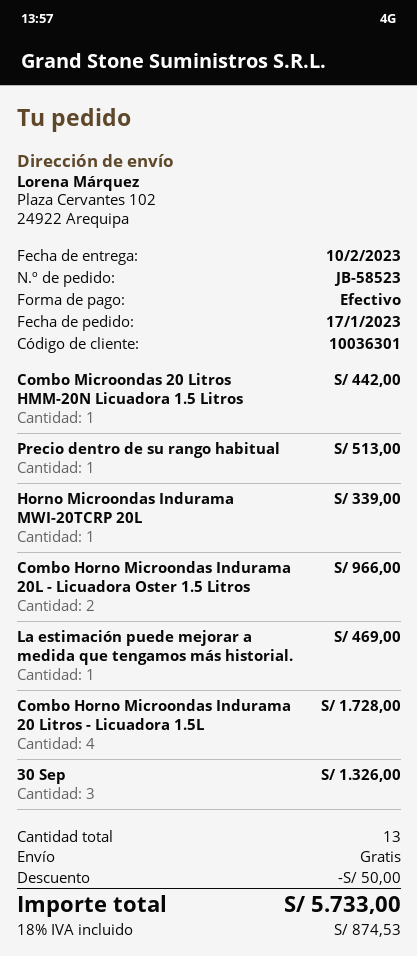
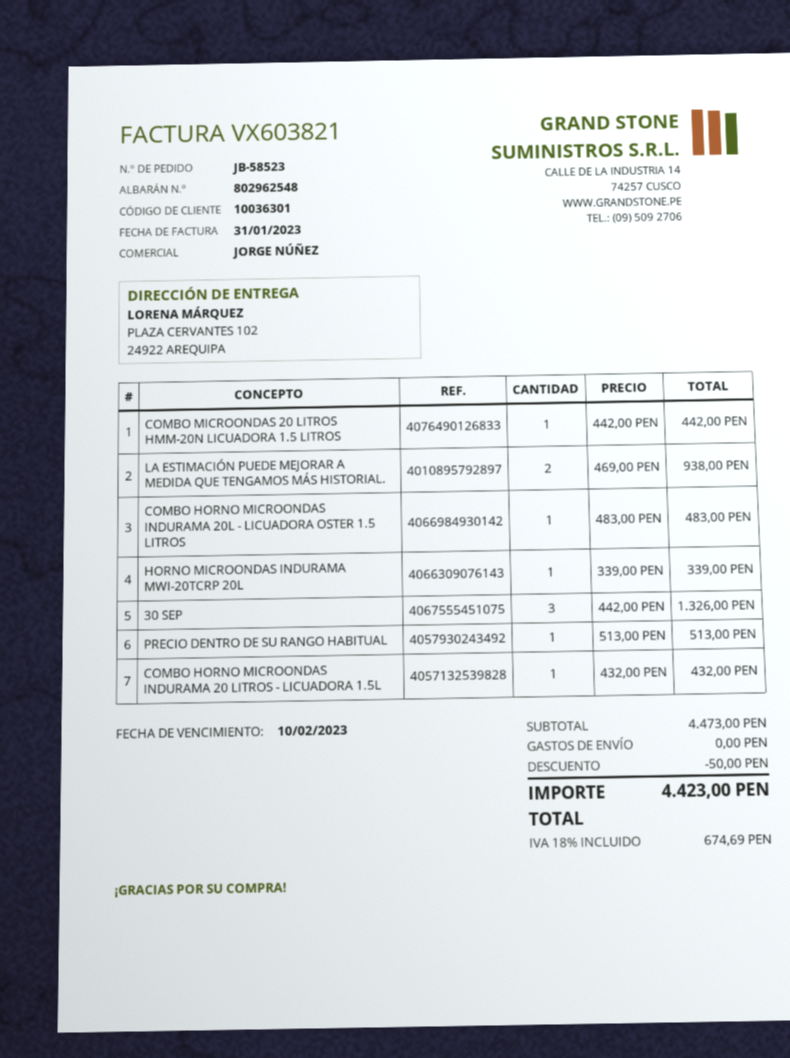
Combo Horno Microondas Indurama 20L - Licuadora Oster 1.5 Litros: 2 for 966.00 -> 1 for 483.00
La estimación puede mejorar a medida que tengamos más historial.: 1 for 469.00 -> 2 for 938.00
Combo Horno Microondas Indurama 20 Litros - Licuadora 1.5L: 4 for 1728.00 -> 1 for 432.00
tax: 18% = 874.53 -> 18% = 674.69
total: 5733.00 -> 4423.00

